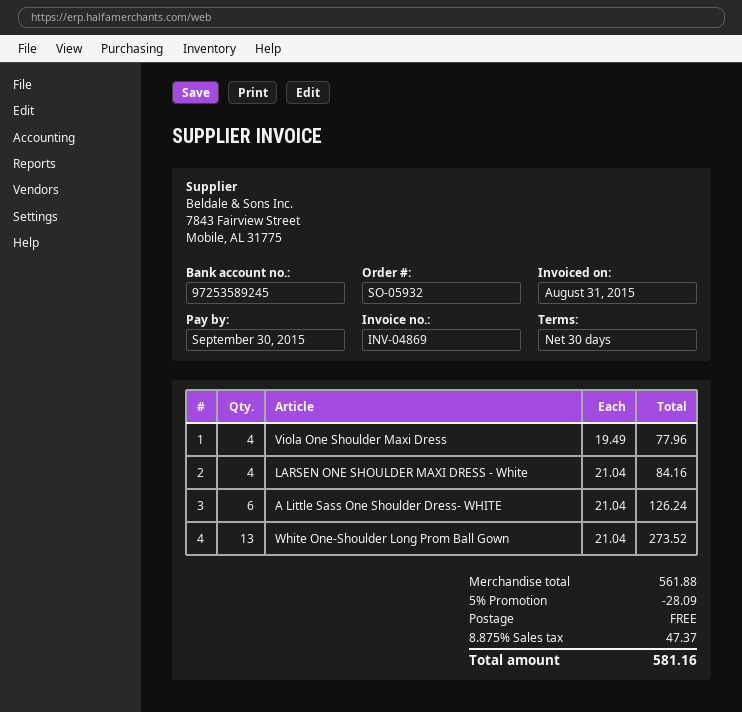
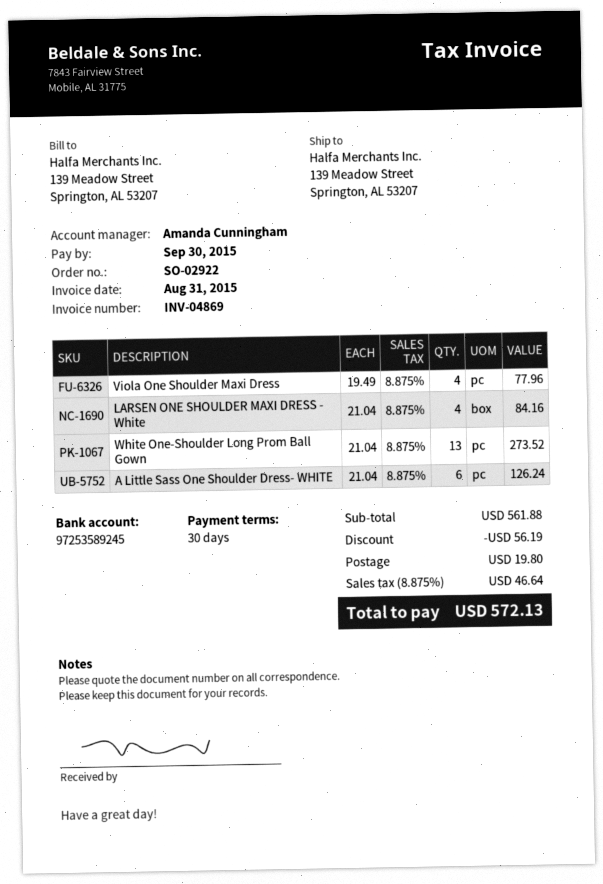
order number: SO-05932 -> SO-02922
discount: 28.09 -> 56.19
shipping: 0.00 -> 19.80
tax: 8.875% = 47.37 -> 8.875% = 46.64
total: 581.16 -> 572.13

